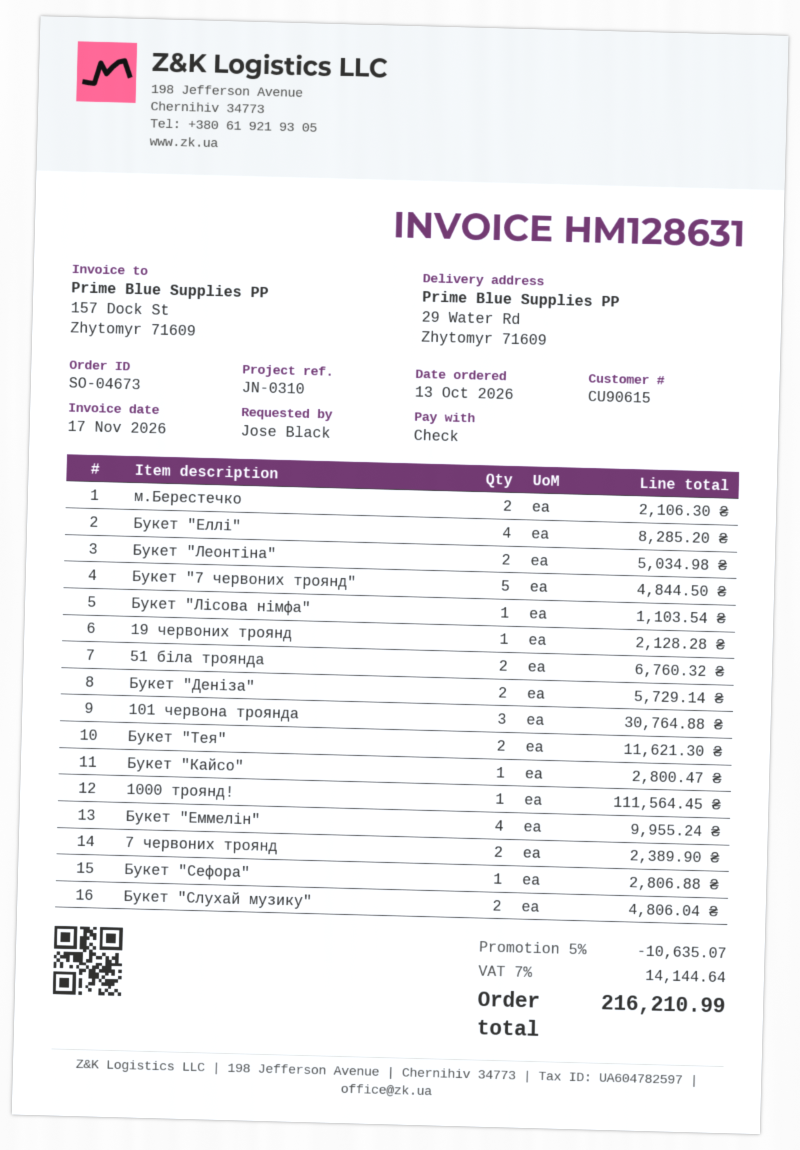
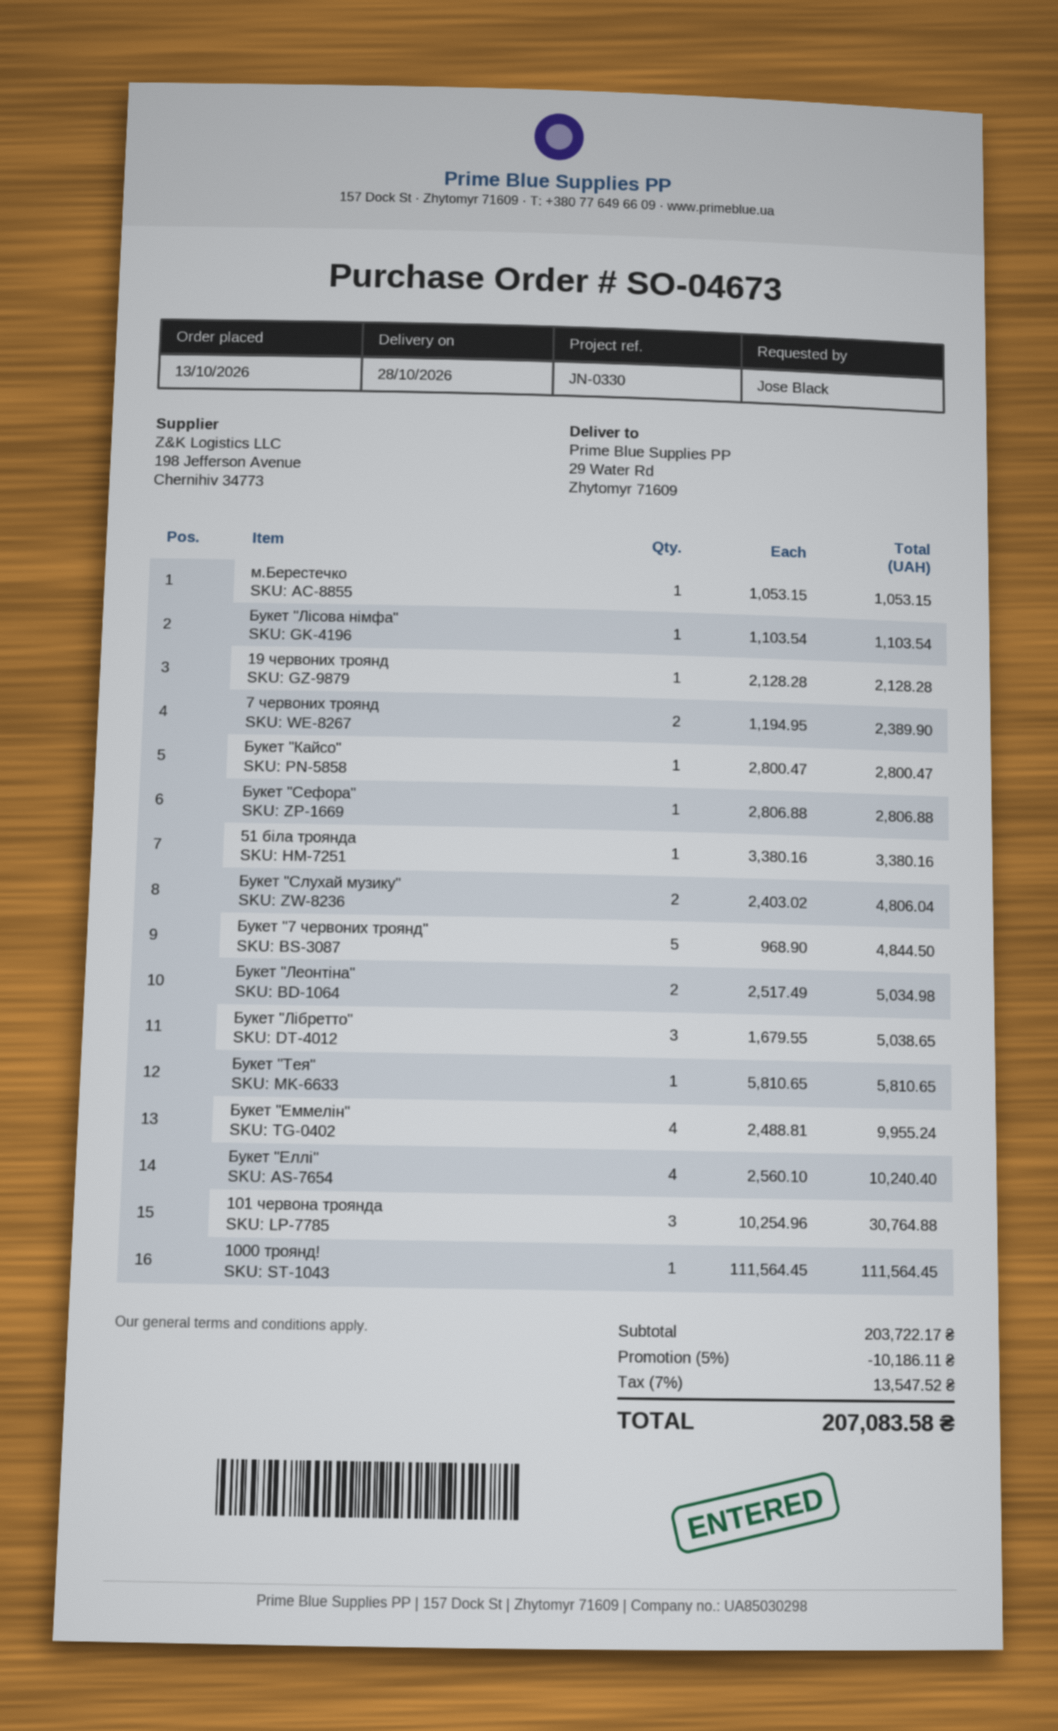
reference: JN-0310 -> JN-0330
м.Берестечко: 2 for 2106.30 -> 1 for 1053.15
Букет "Еллі": 4 for 8285.20 -> 4 for 10240.40
51 біла троянда: 2 for 6760.32 -> 1 for 3380.16
Букет "Деніза": 2 for 5729.14 -> none
Букет "Тея": 2 for 11621.30 -> 1 for 5810.65
Букет "Лібретто": none -> 3 for 5038.65
discount: 5% = 10635.07 -> 5% = 10186.11
tax: 7% = 14144.64 -> 7% = 13547.52
total: 216210.99 -> 207083.58

